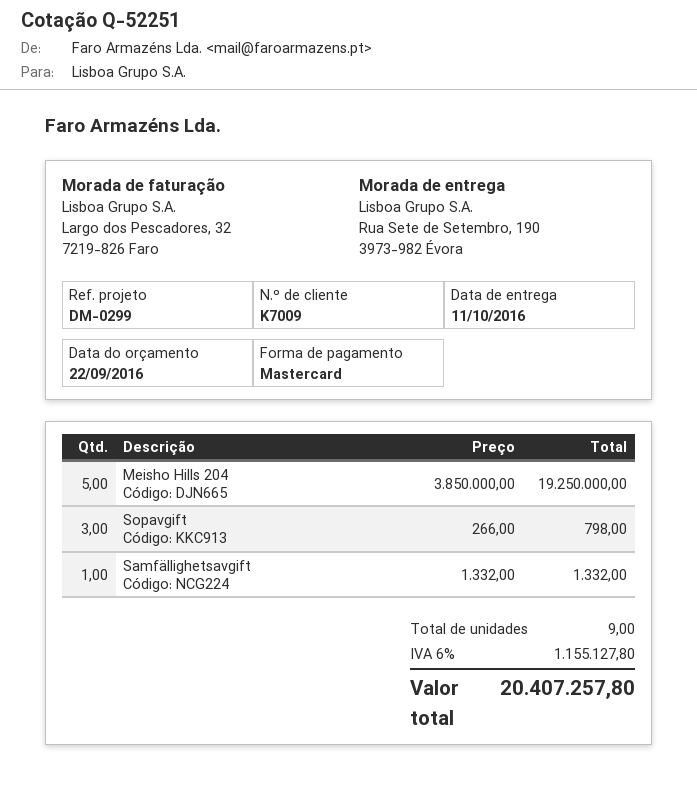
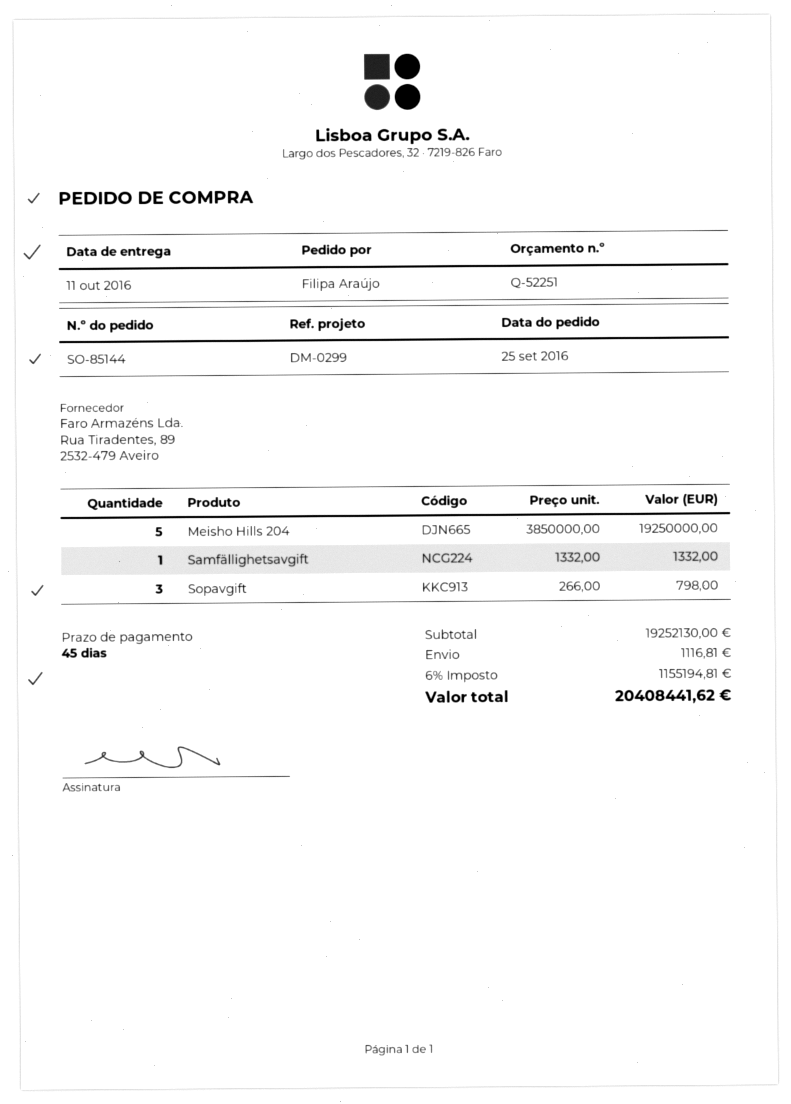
shipping: none -> 1116.81
tax: 6% = 1155127.80 -> 6% = 1155194.81
total: 20407257.80 -> 20408441.62

